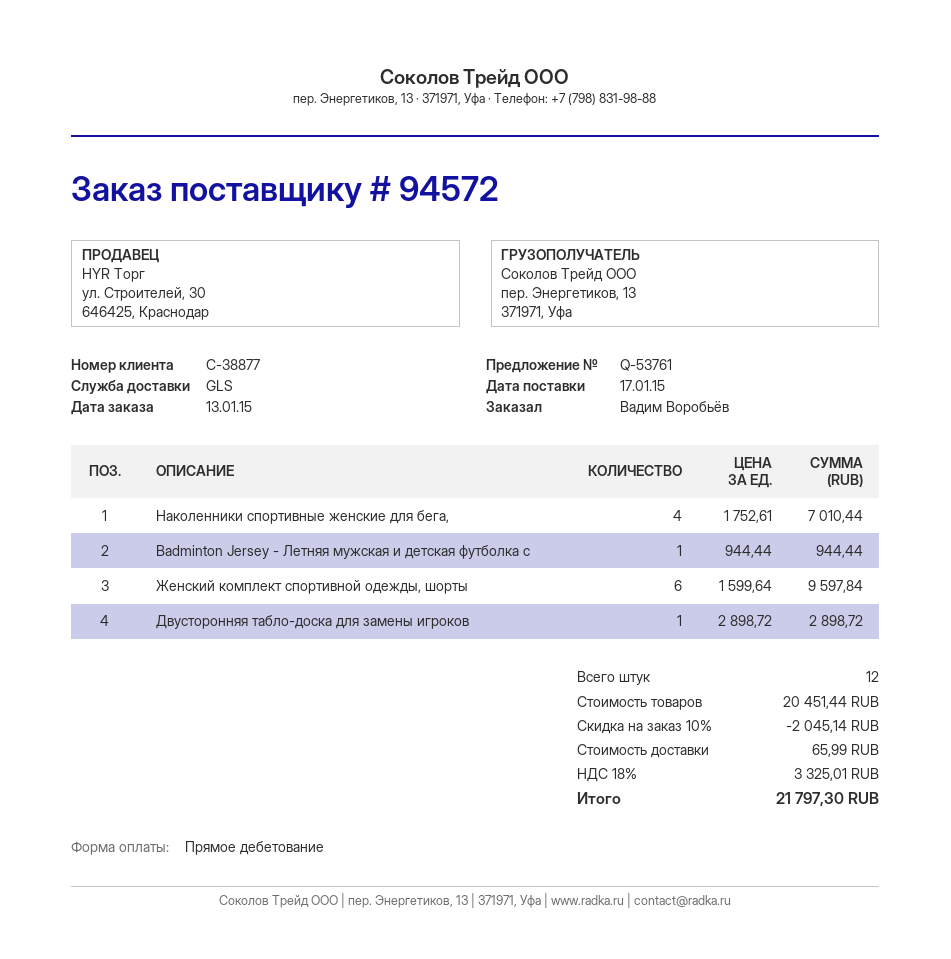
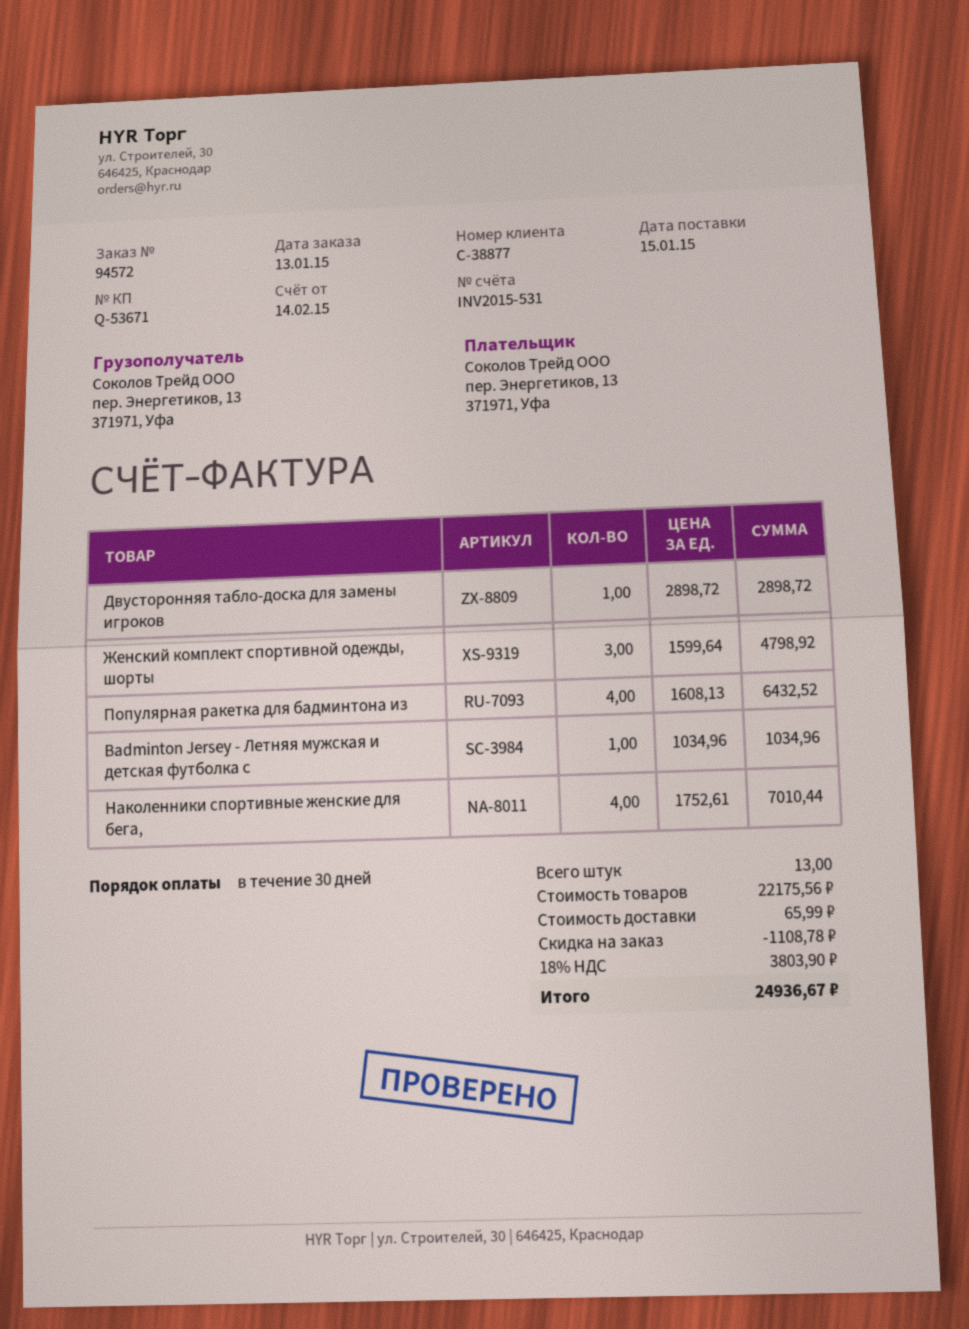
quote number: Q-53761 -> Q-53671
delivery date: 2015-01-17 -> 2015-01-15
Badminton Jersey - Летняя мужская и детская футболка с: 1 x 944.44 = 944.44 -> 1 x 1034.96 = 1034.96
Женский комплект спортивной одежды, шорты: 6 x 1599.64 = 9597.84 -> 3 x 1599.64 = 4798.92
Популярная ракетка для бадминтона из: none -> 4 x 1608.13 = 6432.52
total quantity: 12 -> 13
subtotal: 20451.44 -> 22175.56
discount: 2045.14 -> 1108.78
tax: 18% = 3325.01 -> 18% = 3803.90
total: 21797.30 -> 24936.67

